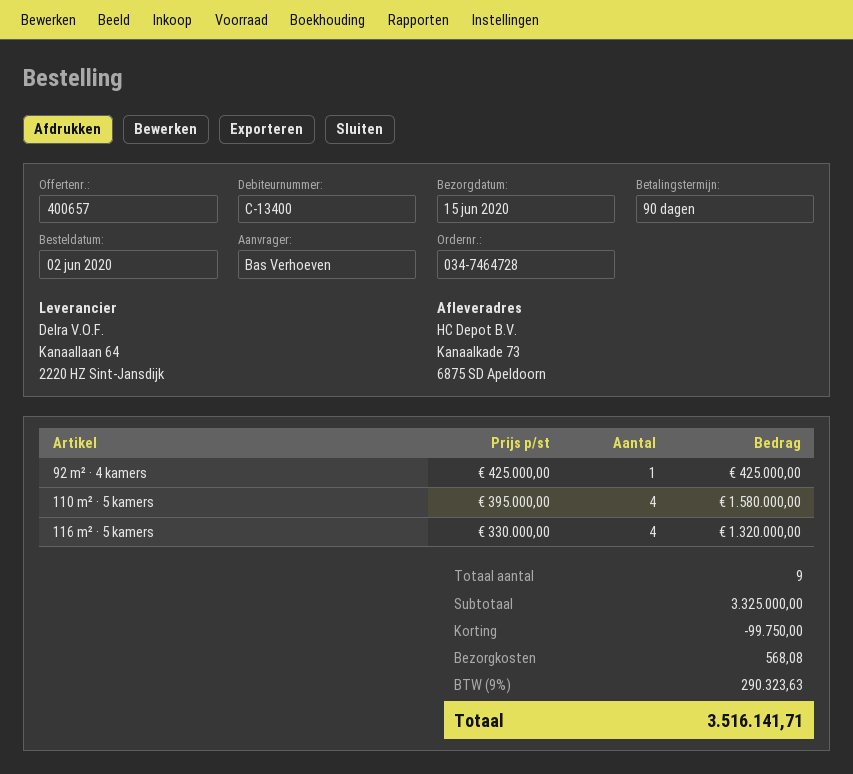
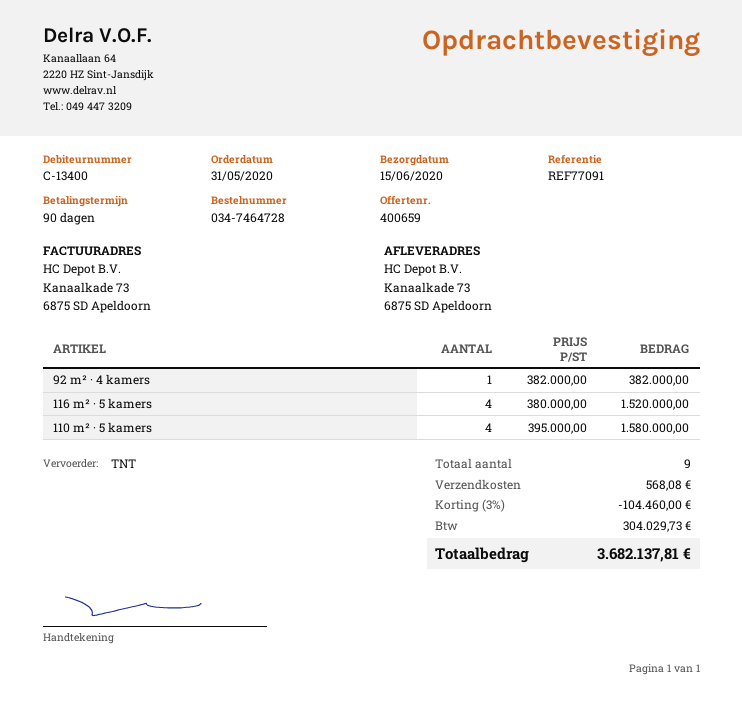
quote number: 400657 -> 400659
order date: 2020-06-02 -> 2020-05-31
92 m² · 4 kamers: 1 x 425000.00 = 425000.00 -> 1 x 382000.00 = 382000.00
116 m² · 5 kamers: 4 x 330000.00 = 1320000.00 -> 4 x 380000.00 = 1520000.00
discount: 99750.00 -> 104460.00
tax: 290323.63 -> 304029.73
total: 3516141.71 -> 3682137.81

